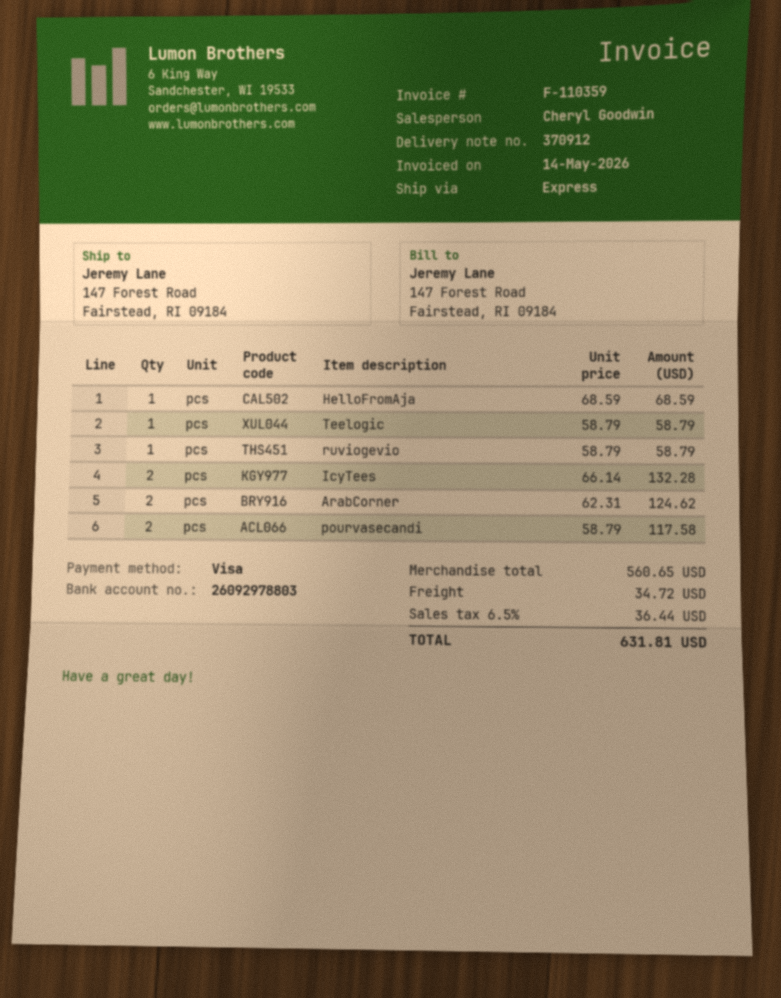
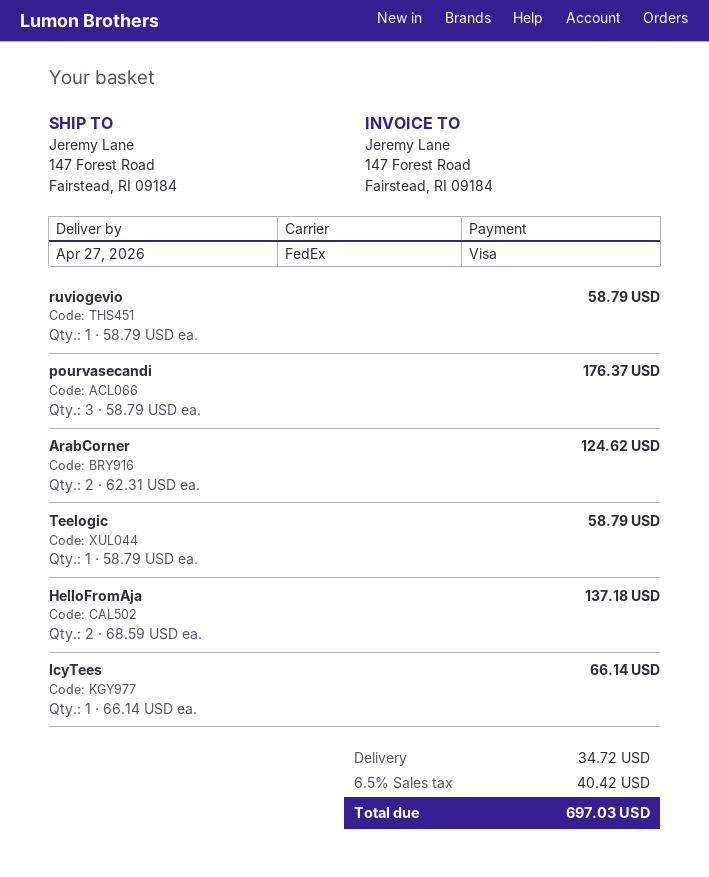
shipping method: express -> FedEx
HelloFromAja: 1 x 68.59 = 68.59 -> 2 x 68.59 = 137.18
IcyTees: 2 x 66.14 = 132.28 -> 1 x 66.14 = 66.14
pourvasecandi: 2 x 58.79 = 117.58 -> 3 x 58.79 = 176.37
tax: 6.5% = 36.44 -> 6.5% = 40.42
total: 631.81 -> 697.03

